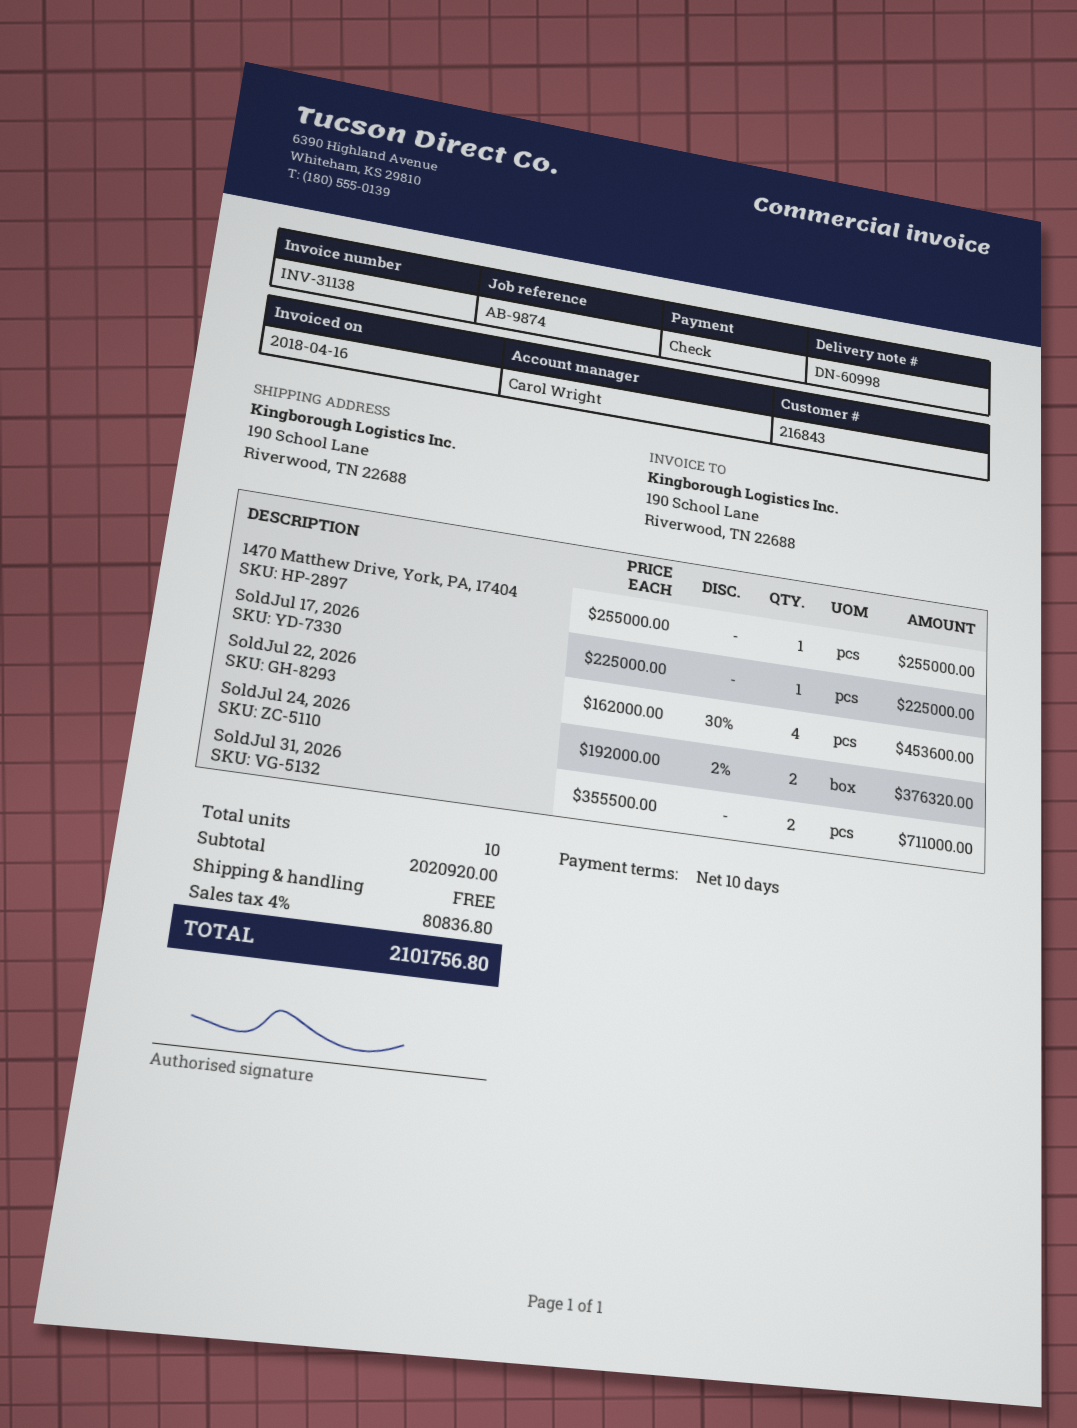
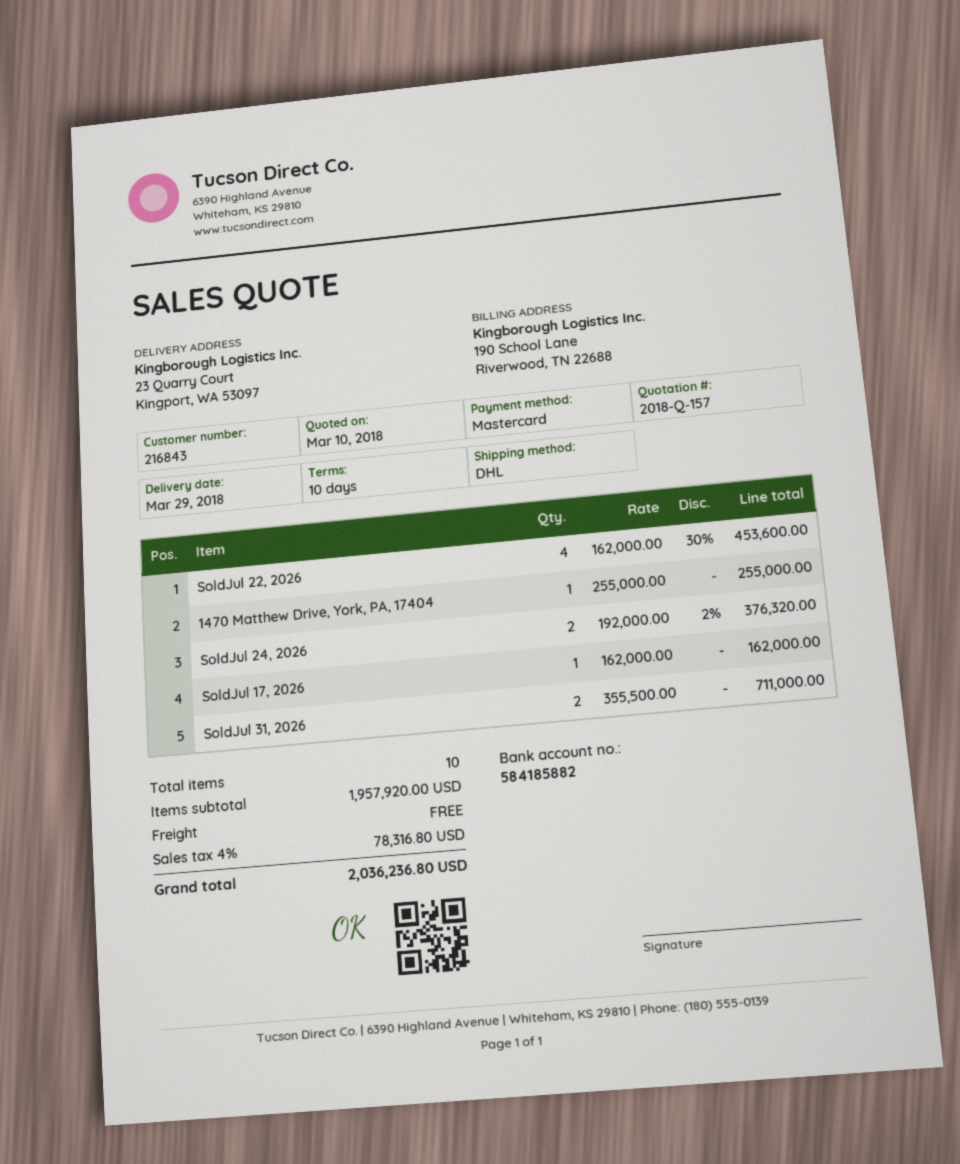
payment method: cheque -> Mastercard
ship to: 190 School Lane, Riverwood, TN 22688 -> 23 Quarry Court, Kingport, WA 53097
SoldJul 17, 2026: 1 x 225000.00 = 225000.00 -> 1 x 162000.00 = 162000.00
subtotal: 2020920.00 -> 1957920.00
tax: 4% = 80836.80 -> 4% = 78316.80
total: 2101756.80 -> 2036236.80

